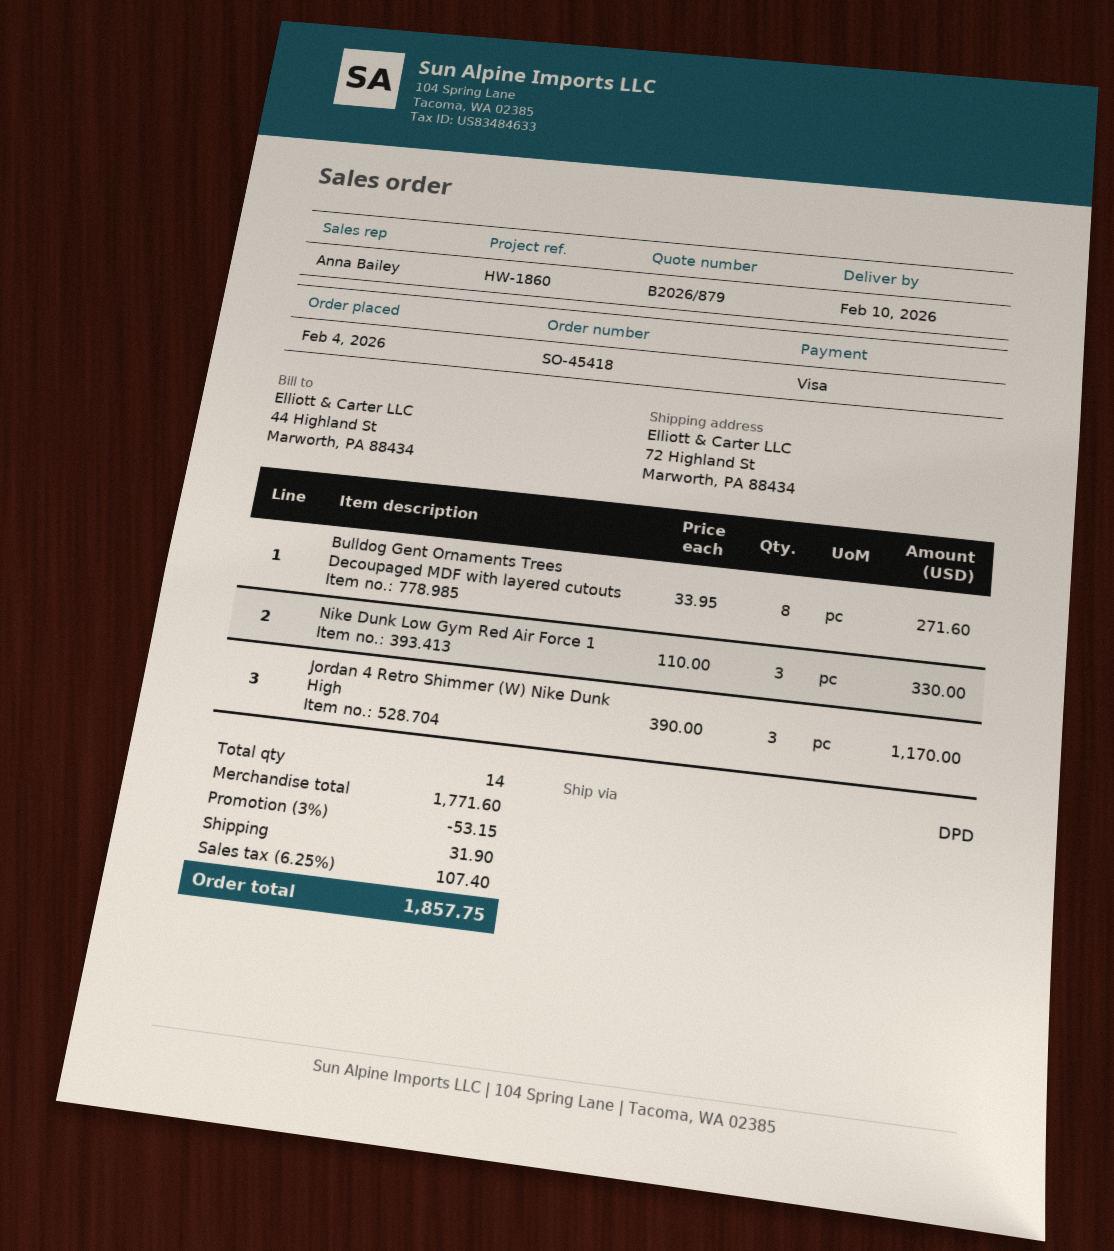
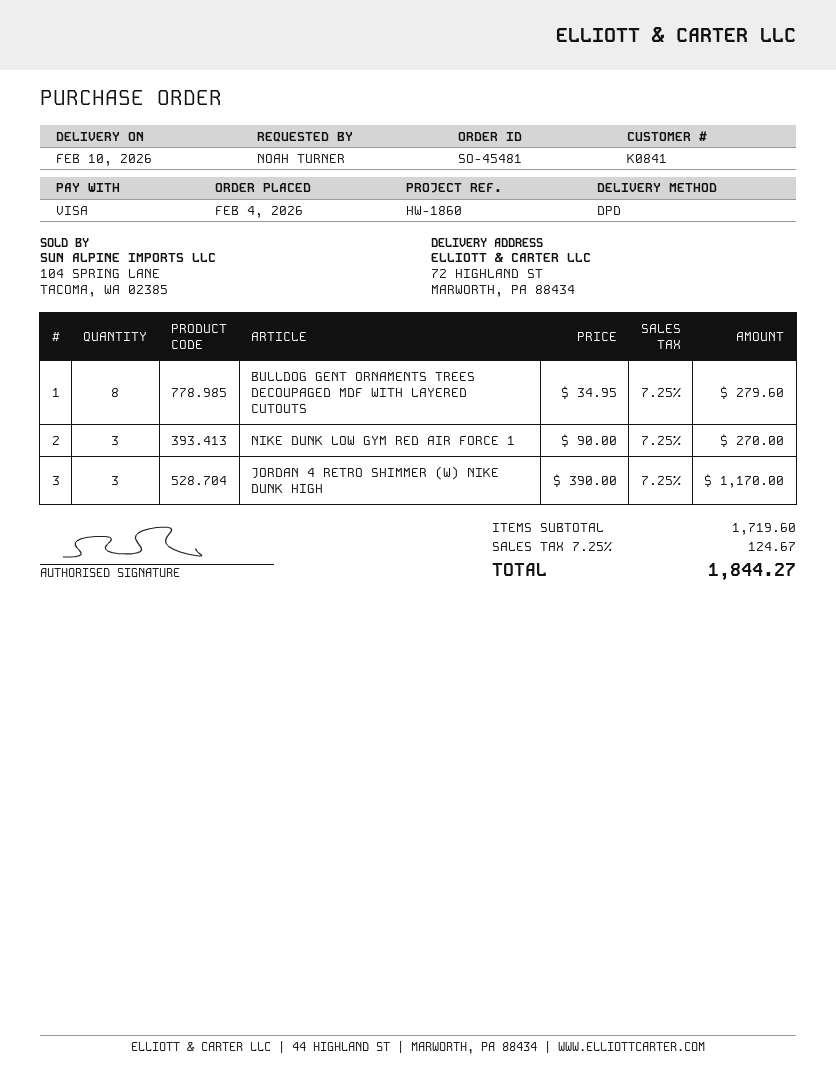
order number: SO-45418 -> SO-45481
Bulldog Gent Ornaments Trees Decoupaged MDF with layered cutouts: 8 x 33.95 = 271.60 -> 8 x 34.95 = 279.60
Nike Dunk Low Gym Red Air Force 1: 3 x 110.00 = 330.00 -> 3 x 90.00 = 270.00
subtotal: 1771.60 -> 1719.60
discount: 3% = 53.15 -> none
shipping: 31.90 -> none
tax: 6.25% = 107.40 -> 7.25% = 124.67
total: 1857.75 -> 1844.27

